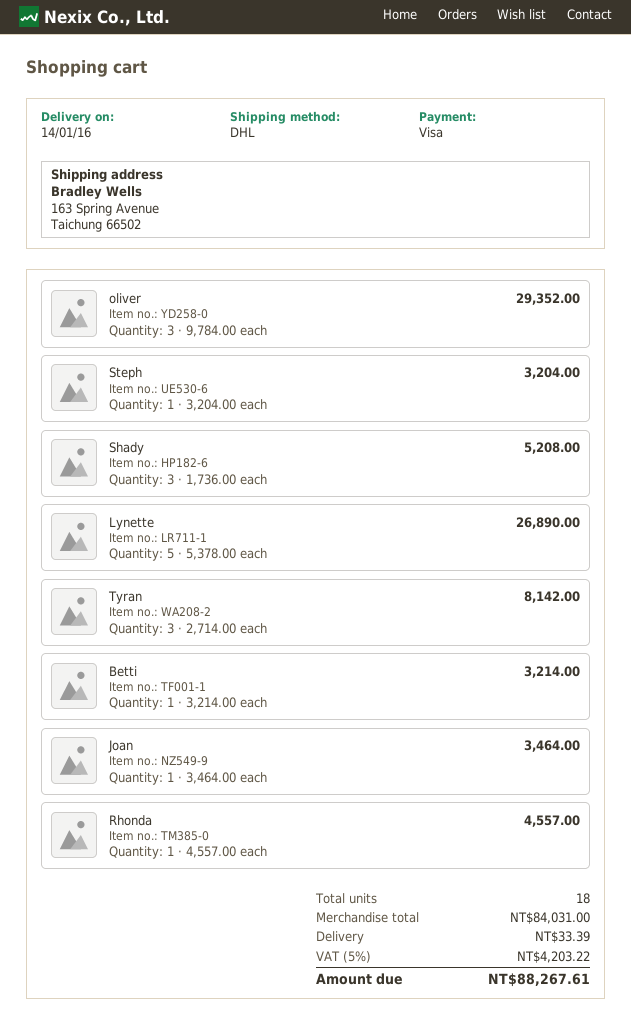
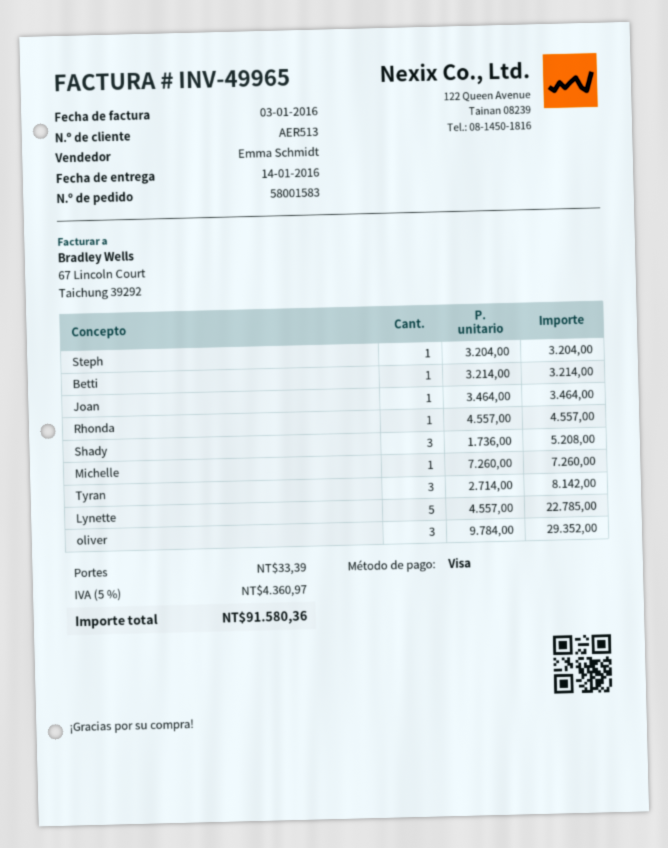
Lynette: 5 x 5378.00 = 26890.00 -> 5 x 4557.00 = 22785.00
Michelle: none -> 1 x 7260.00 = 7260.00
tax: 5% = 4203.22 -> 5% = 4360.97
total: 88267.61 -> 91580.36

